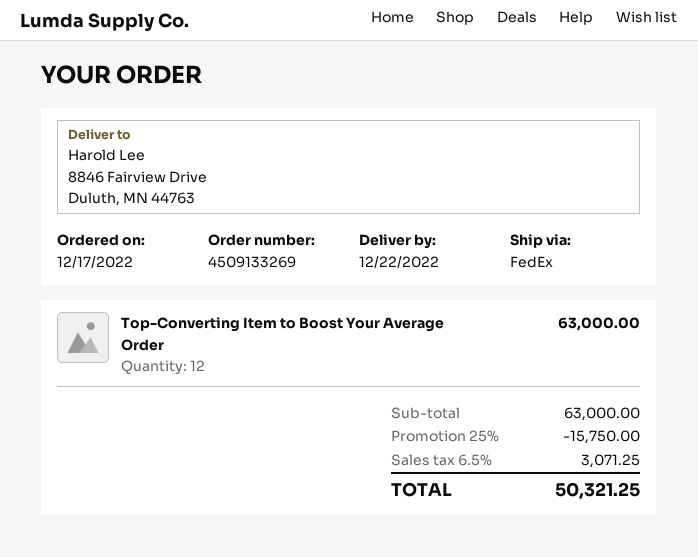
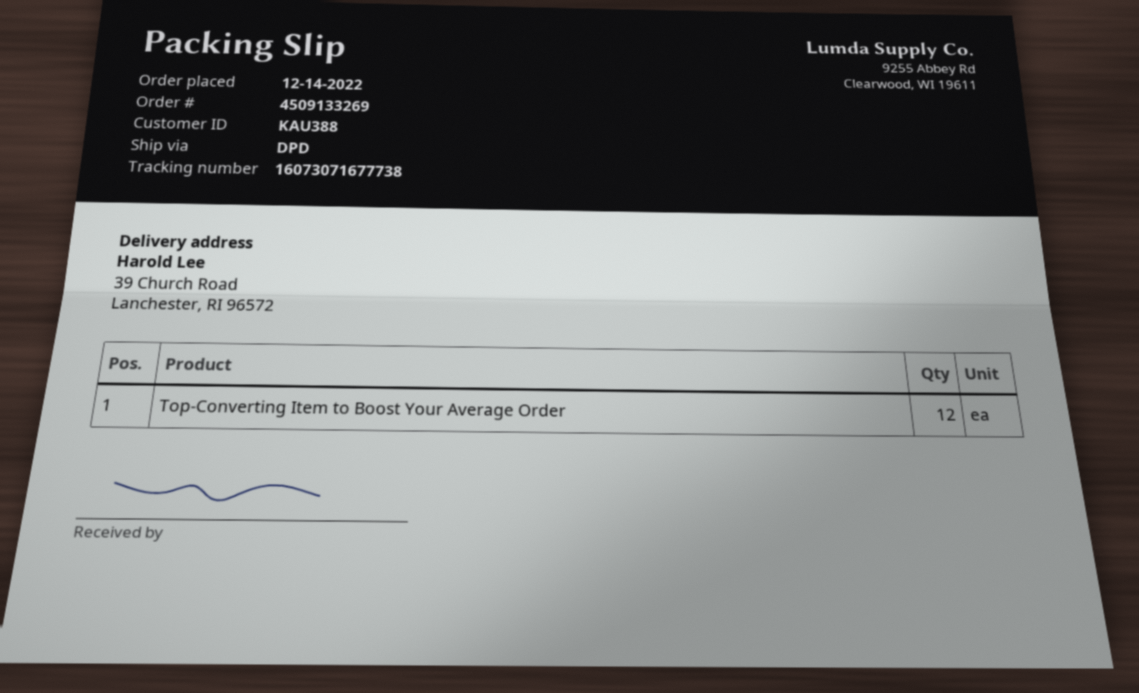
order date: 2022-12-17 -> 2022-12-14
shipping method: FedEx -> DPD
ship to: 8846 Fairview Drive, Duluth, MN 44763 -> 39 Church Road, Lanchester, RI 96572

